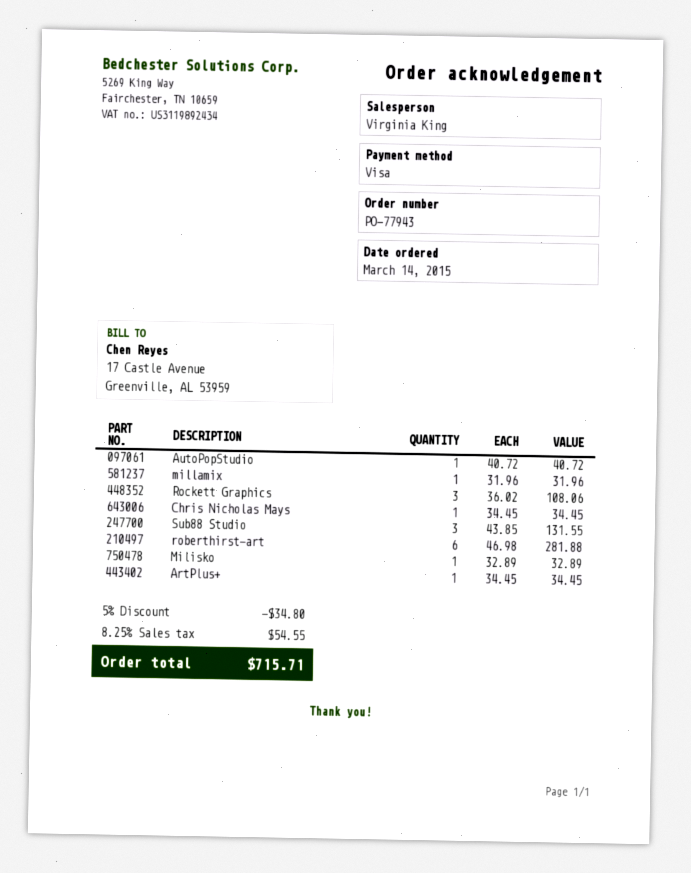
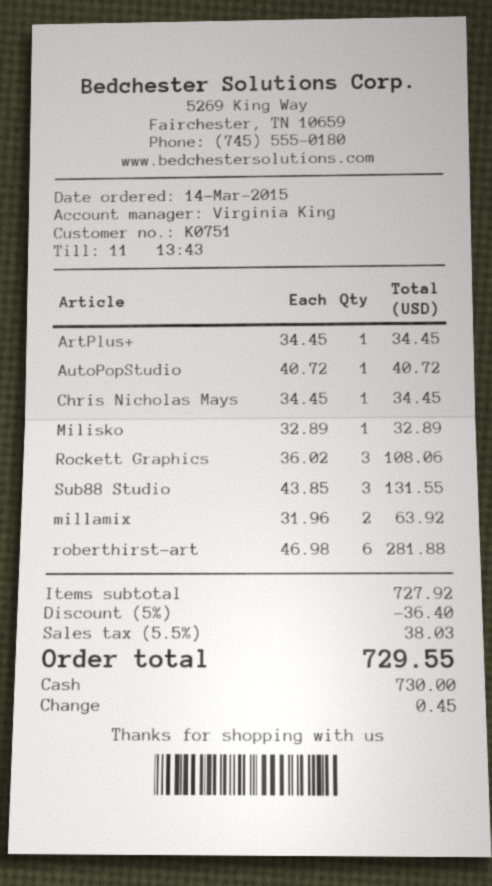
payment method: Visa -> cash
millamix: 1 x 31.96 = 31.96 -> 2 x 31.96 = 63.92
discount: 5% = 34.80 -> 5% = 36.40
tax: 8.25% = 54.55 -> 5.5% = 38.03
total: 715.71 -> 729.55

